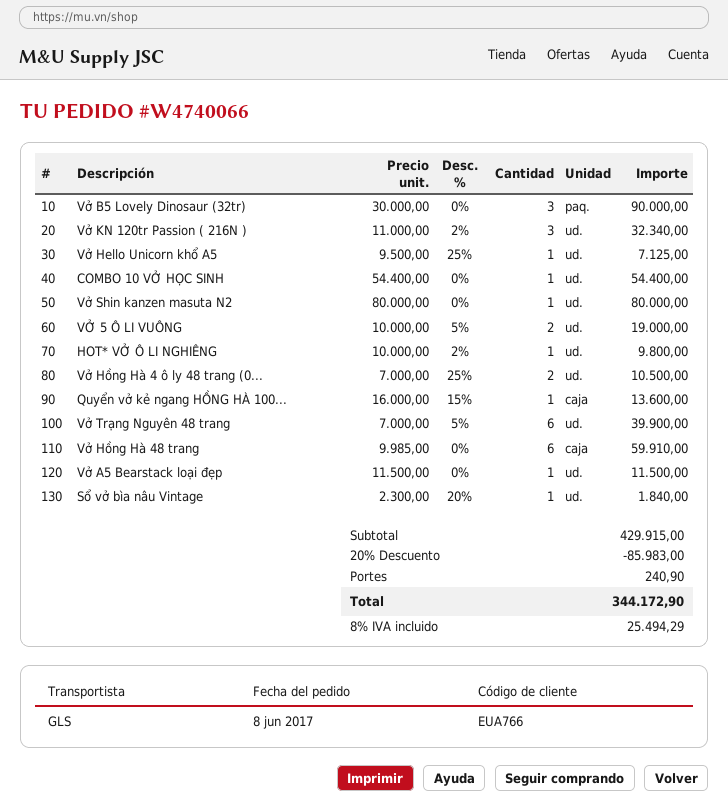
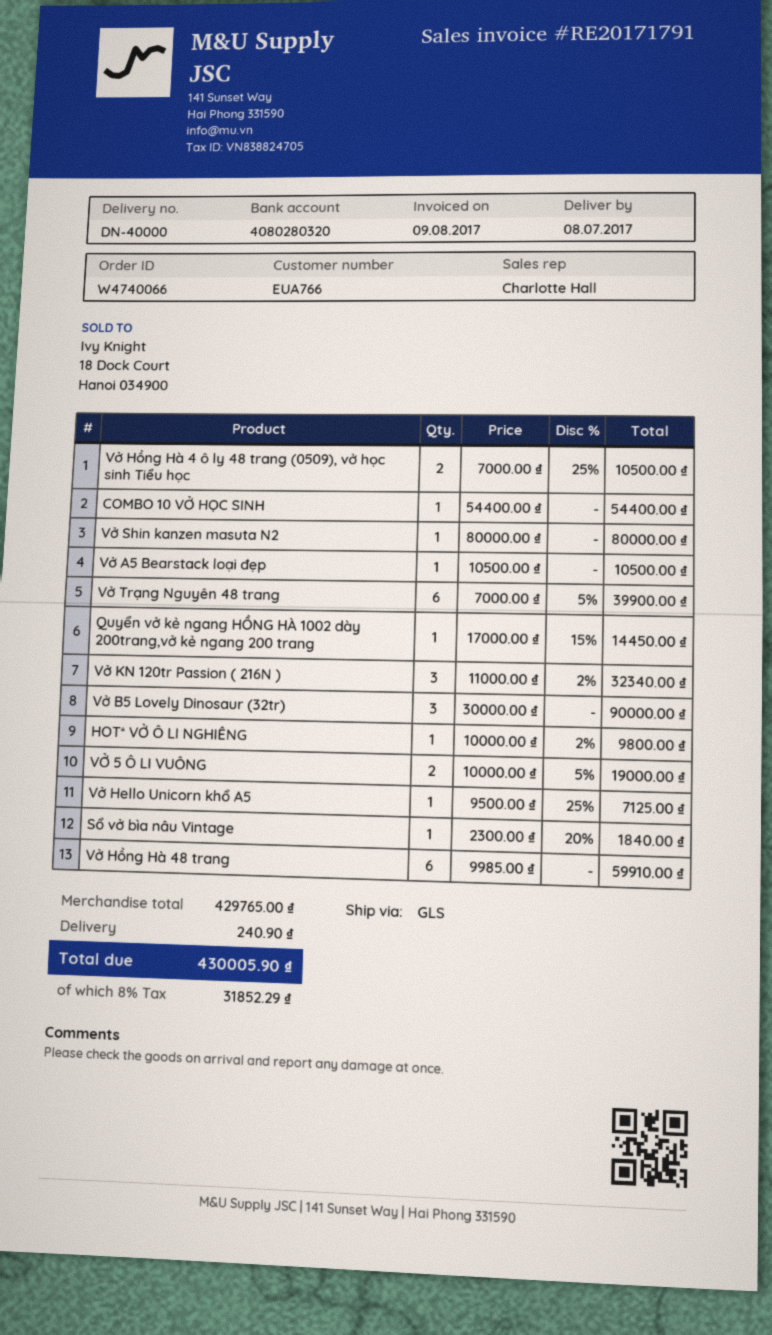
Quyển vở kẻ ngang HỒNG HÀ 100...: 1 x 16000.00 - 15% = 13600.00 -> 1 x 17000.00 - 15% = 14450.00
Vở A5 Bearstack loại đẹp: 1 x 11500.00 = 11500.00 -> 1 x 10500.00 = 10500.00
subtotal: 429915.00 -> 429765.00
discount: 20% = 85983.00 -> none
tax: 8% = 25494.29 -> 8% = 31852.29
total: 344172.90 -> 430005.90

